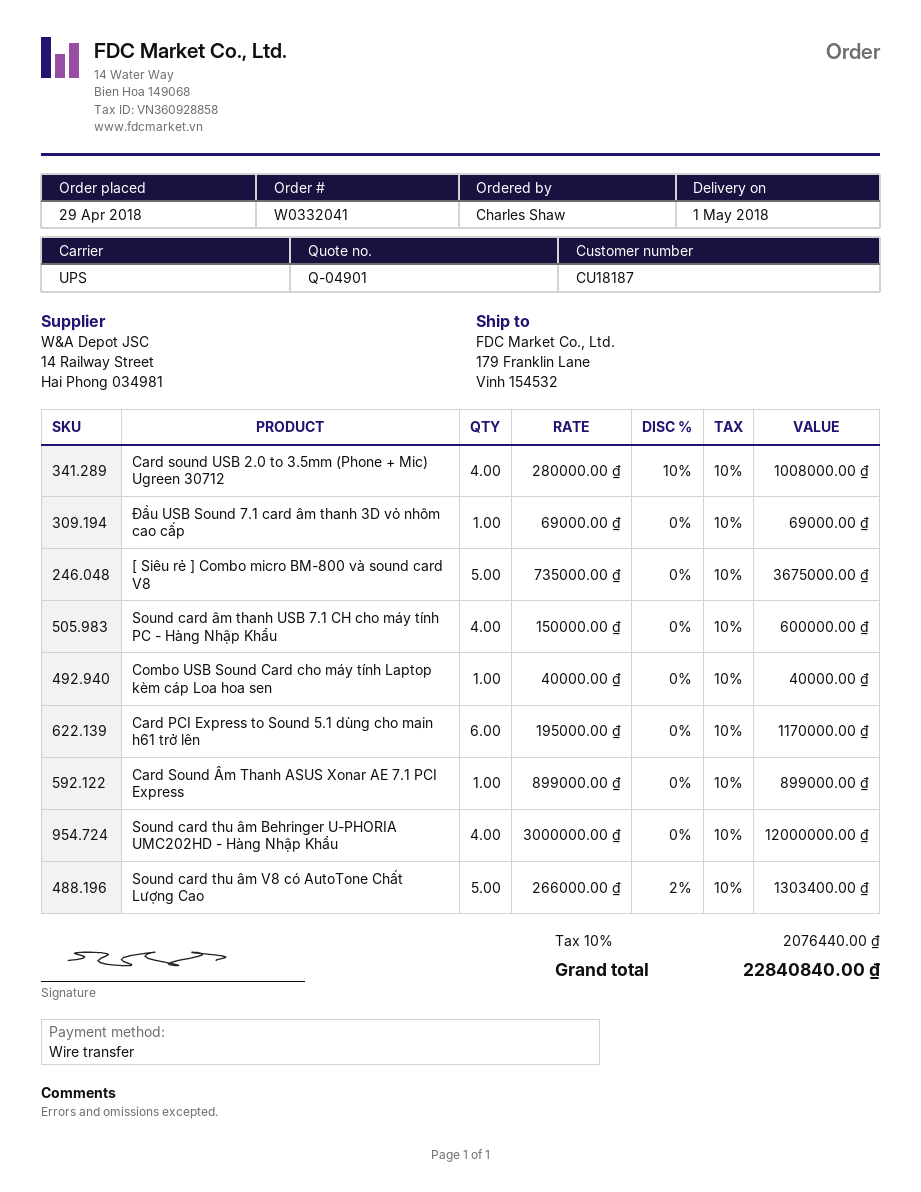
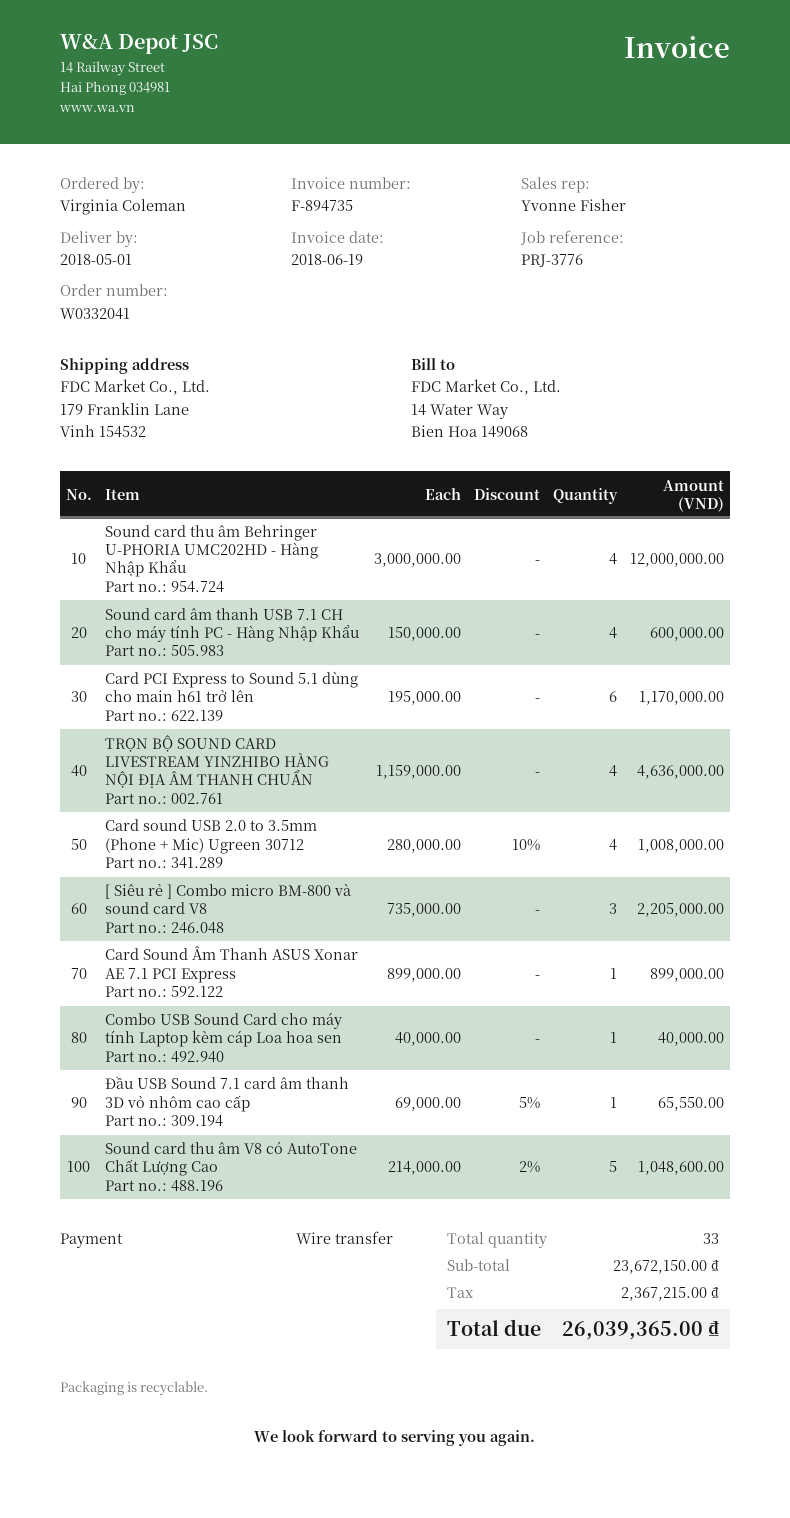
ordered by: Charles Shaw -> Virginia Coleman
Đầu USB Sound 7.1 card âm thanh 3D vỏ nhôm cao cấp: 1 x 69000.00 = 69000.00 -> 1 x 69000.00 - 5% = 65550.00
[ Siêu rẻ ] Combo micro BM-800 và sound card V8: 5 x 735000.00 = 3675000.00 -> 3 x 735000.00 = 2205000.00
Sound card thu âm V8 có AutoTone Chất Lượng Cao: 5 x 266000.00 - 2% = 1303400.00 -> 5 x 214000.00 - 2% = 1048600.00
TRỌN BỘ SOUND CARD LIVESTREAM YINZHIBO HÀNG NỘI ĐỊA ÂM THANH CHUẨN: none -> 4 x 1159000.00 = 4636000.00
tax: 2076440.00 -> 2367215.00
total: 22840840.00 -> 26039365.00

